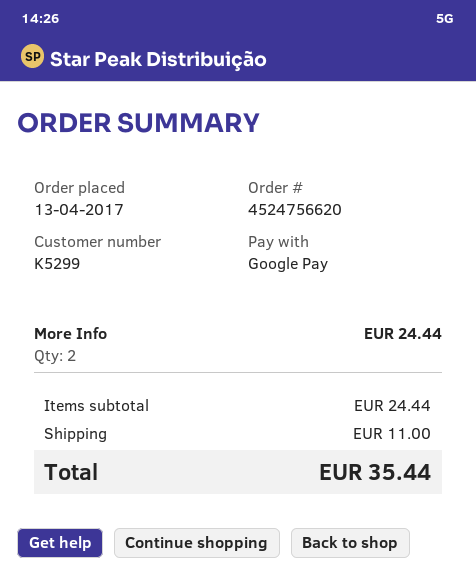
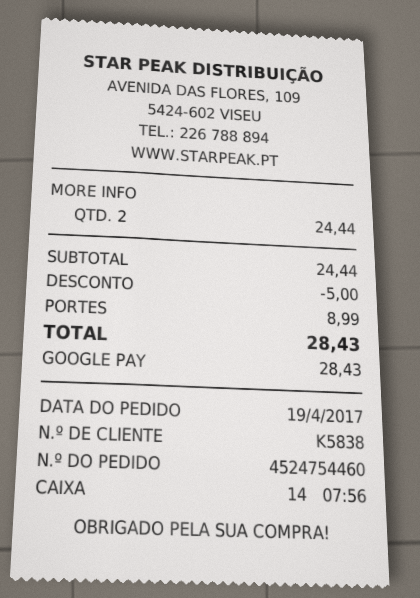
order number: 4524756620 -> 4524754460
order date: 2017-04-13 -> 2017-04-19
customer number: K5299 -> K5838
discount: none -> 5.00
shipping: 11.00 -> 8.99
total: 35.44 -> 28.43

